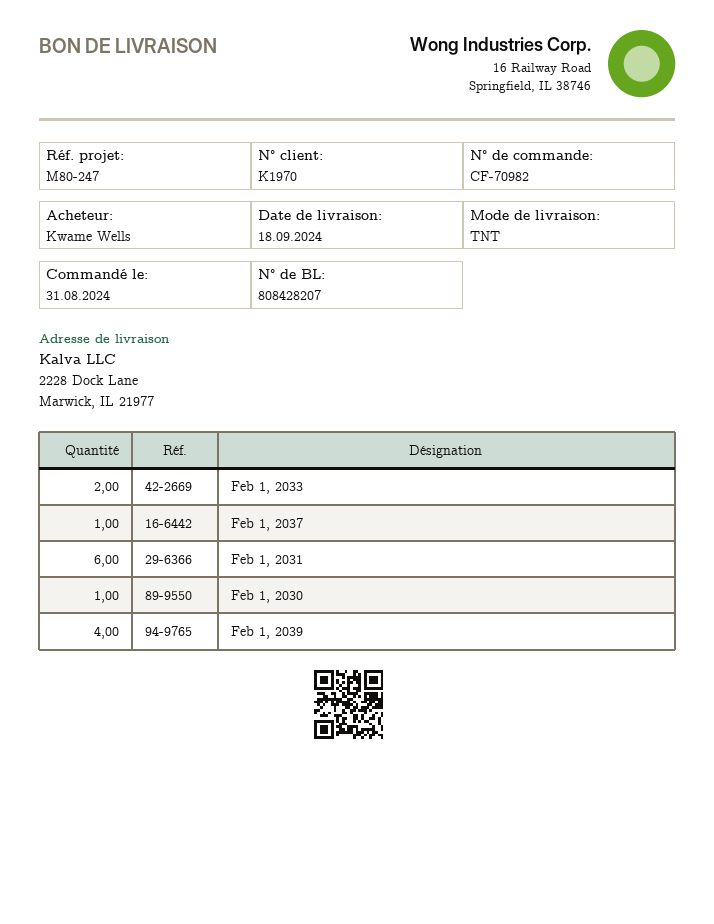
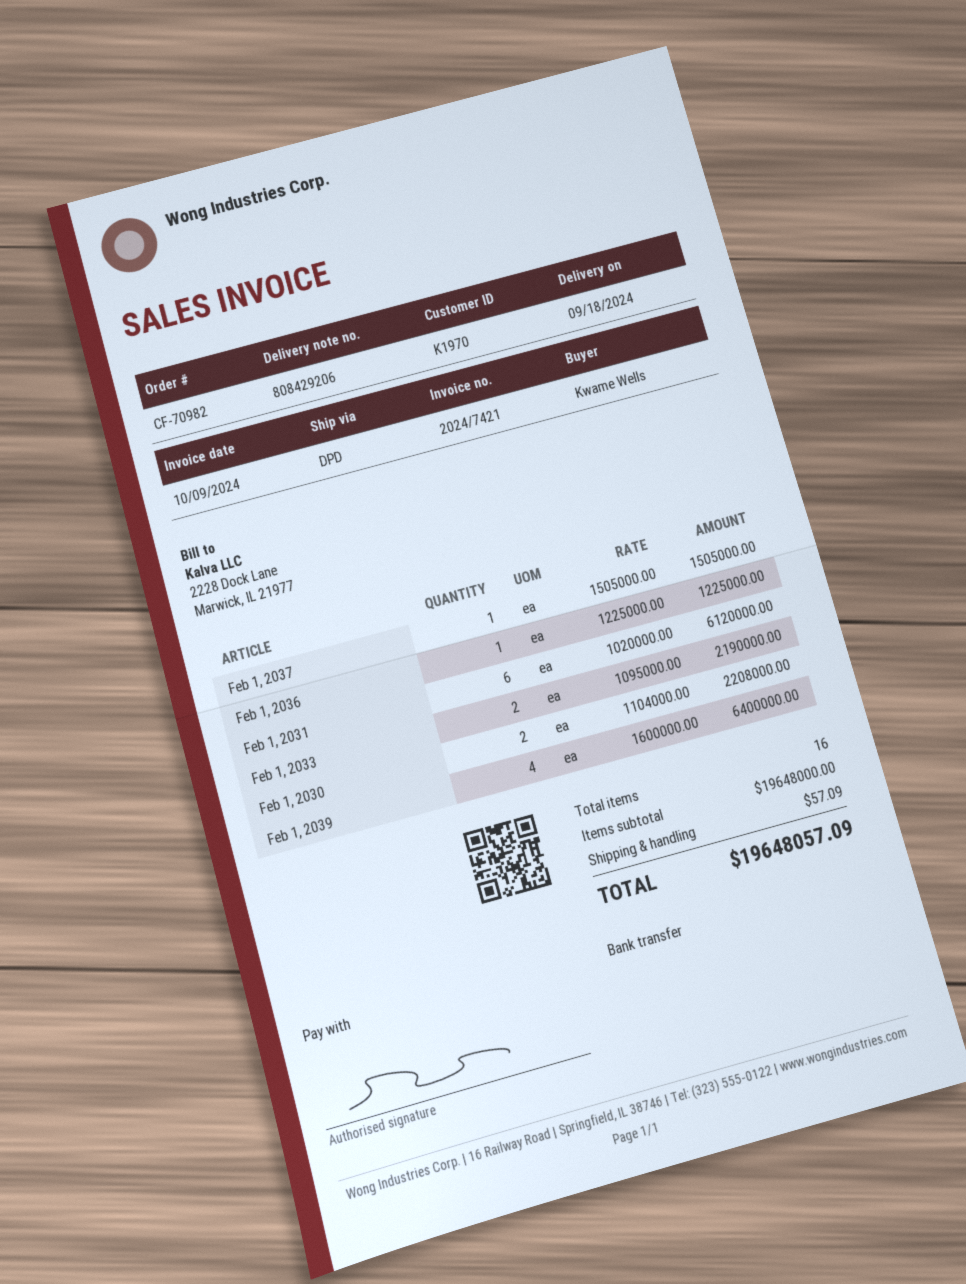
delivery note number: 808428207 -> 808429206
shipping method: TNT -> DPD
Feb 1, 2030: 1 -> 2
Feb 1, 2036: none -> 1

